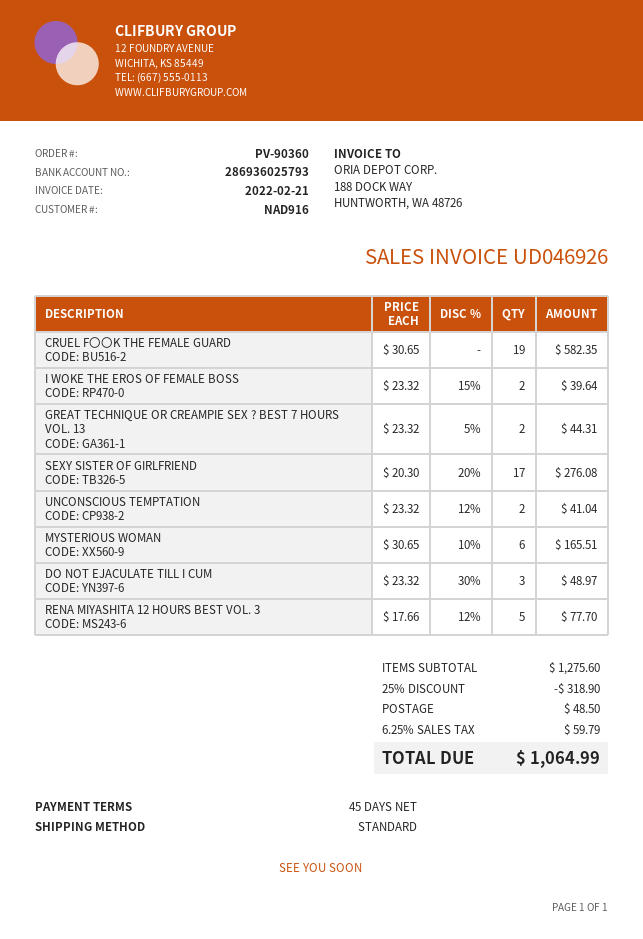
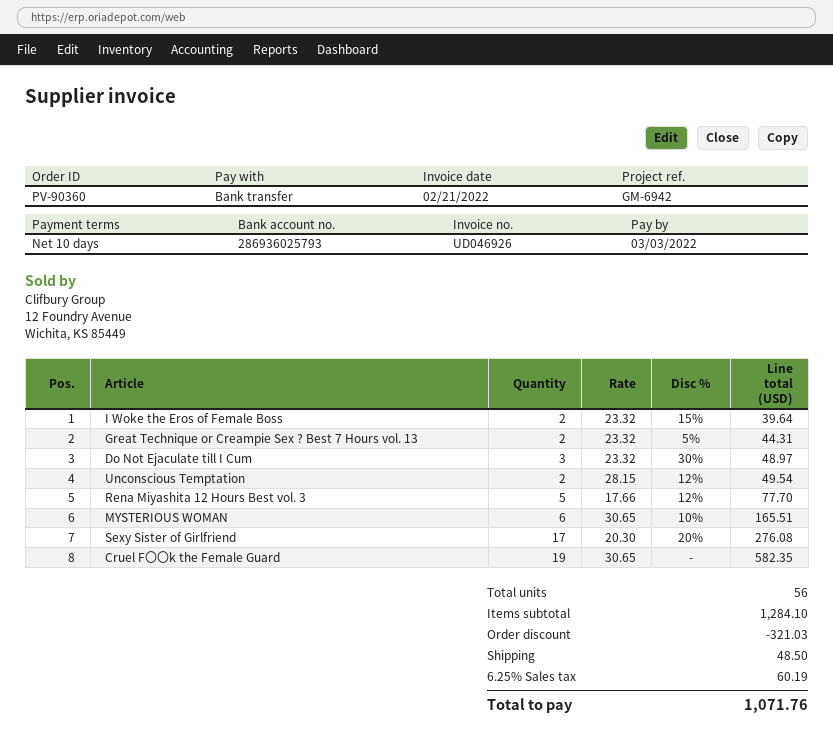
payment terms: 45 days -> 10 days
UNCONSCIOUS TEMPTATION: 2 x 23.32 - 12% = 41.04 -> 2 x 28.15 - 12% = 49.54
subtotal: 1275.60 -> 1284.10
discount: 318.90 -> 321.03
tax: 6.25% = 59.79 -> 6.25% = 60.19
total: 1064.99 -> 1071.76

